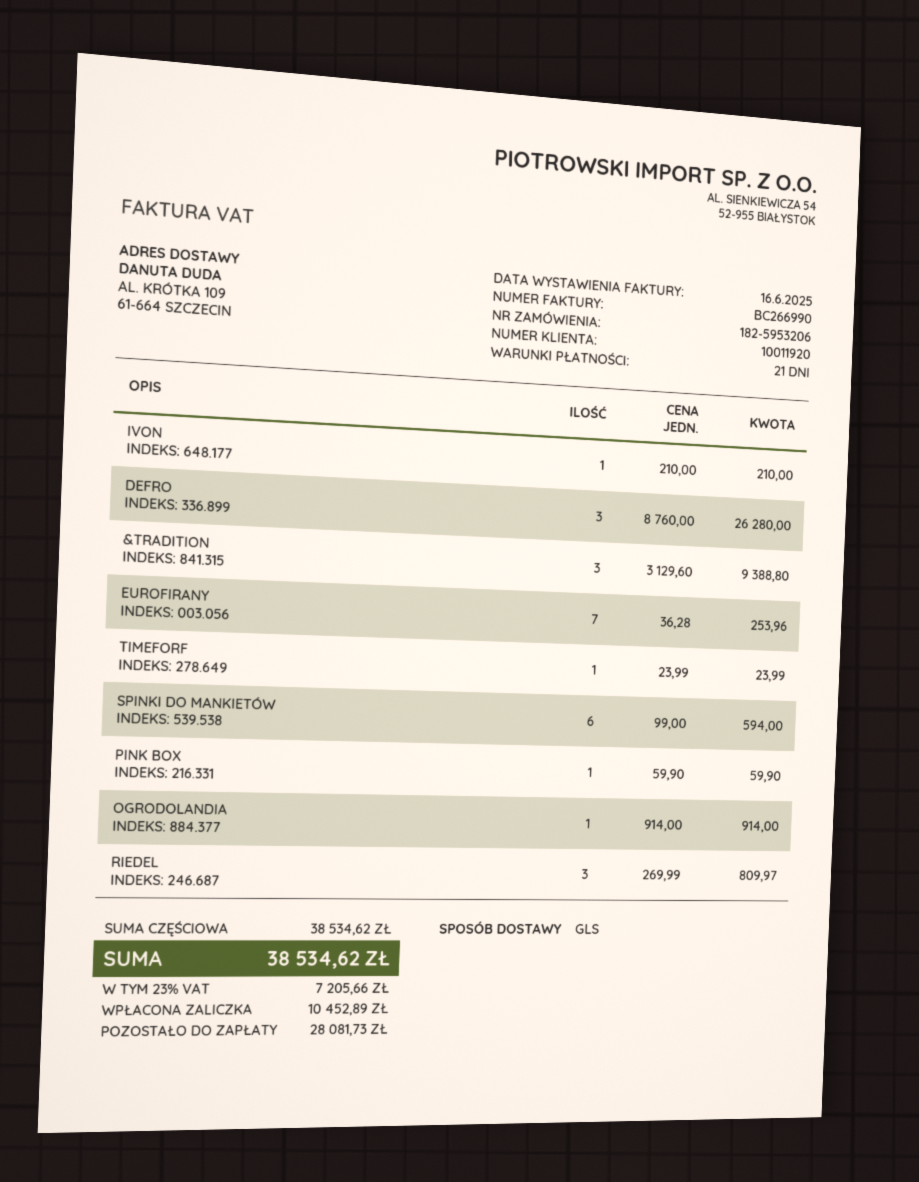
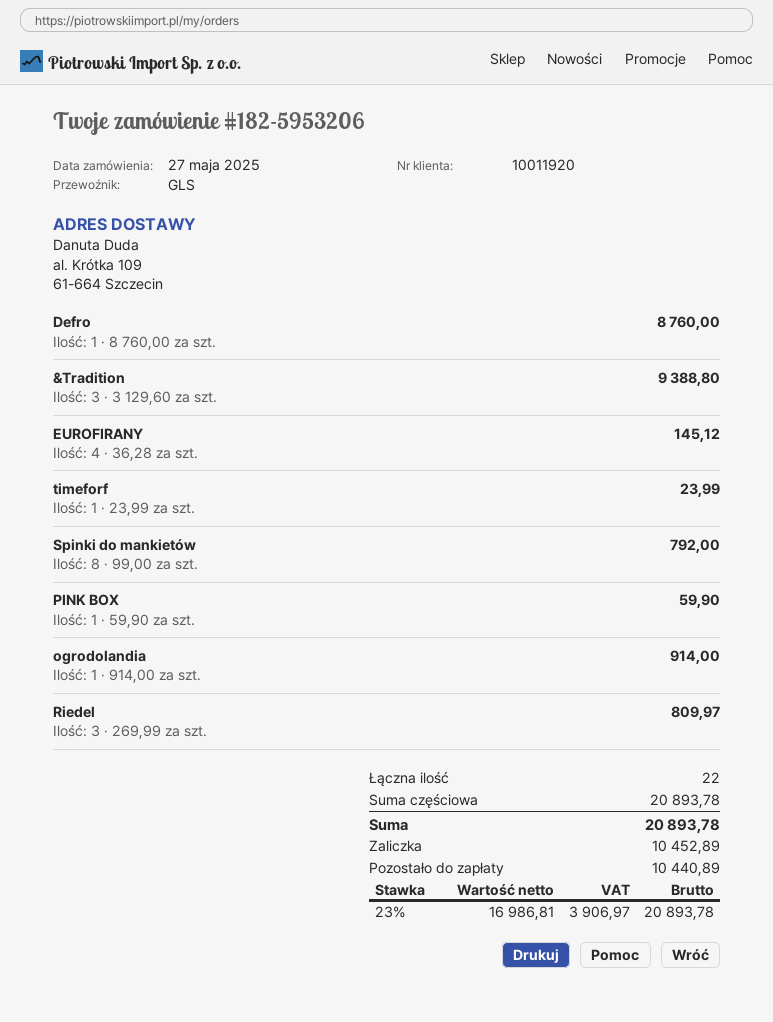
IVON: 1 x 210.00 = 210.00 -> none
DEFRO: 3 x 8760.00 = 26280.00 -> 1 x 8760.00 = 8760.00
EUROFIRANY: 7 x 36.28 = 253.96 -> 4 x 36.28 = 145.12
SPINKI DO MANKIETÓW: 6 x 99.00 = 594.00 -> 8 x 99.00 = 792.00
subtotal: 38534.62 -> 20893.78
tax: 23% = 7205.66 -> 23% = 3906.97
total: 38534.62 -> 20893.78
balance: 28081.73 -> 10440.89

